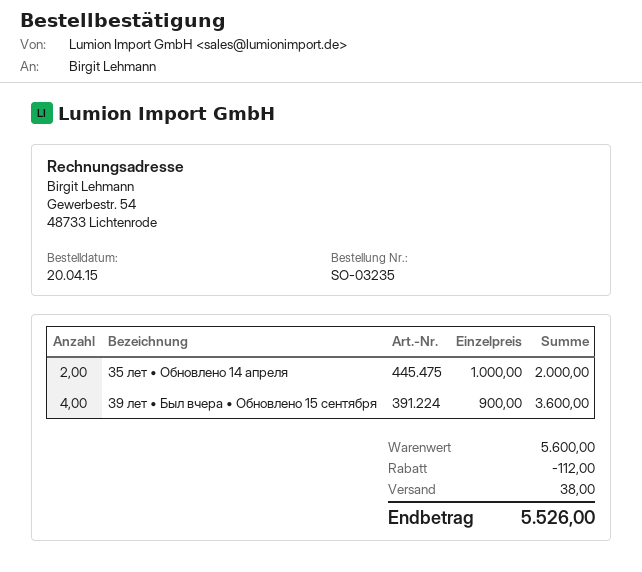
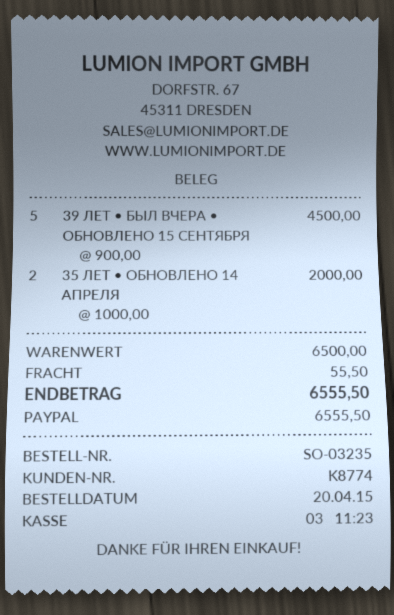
39 лет • Был вчера • Обновлено 15 сентября: 4 x 900.00 = 3600.00 -> 5 x 900.00 = 4500.00
subtotal: 5600.00 -> 6500.00
discount: 112.00 -> none
shipping: 38.00 -> 55.50
total: 5526.00 -> 6555.50

